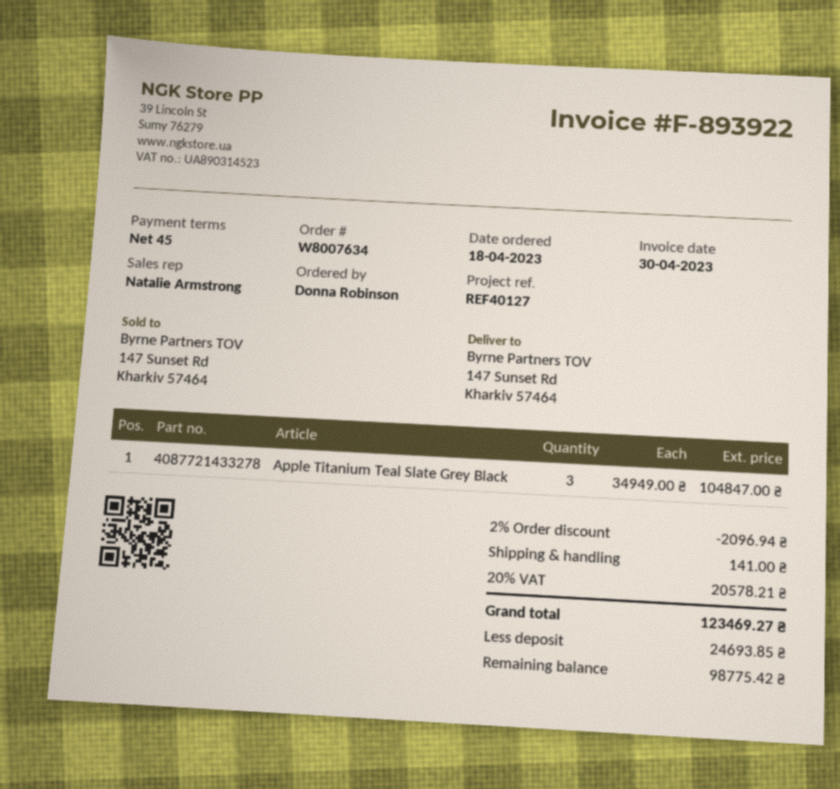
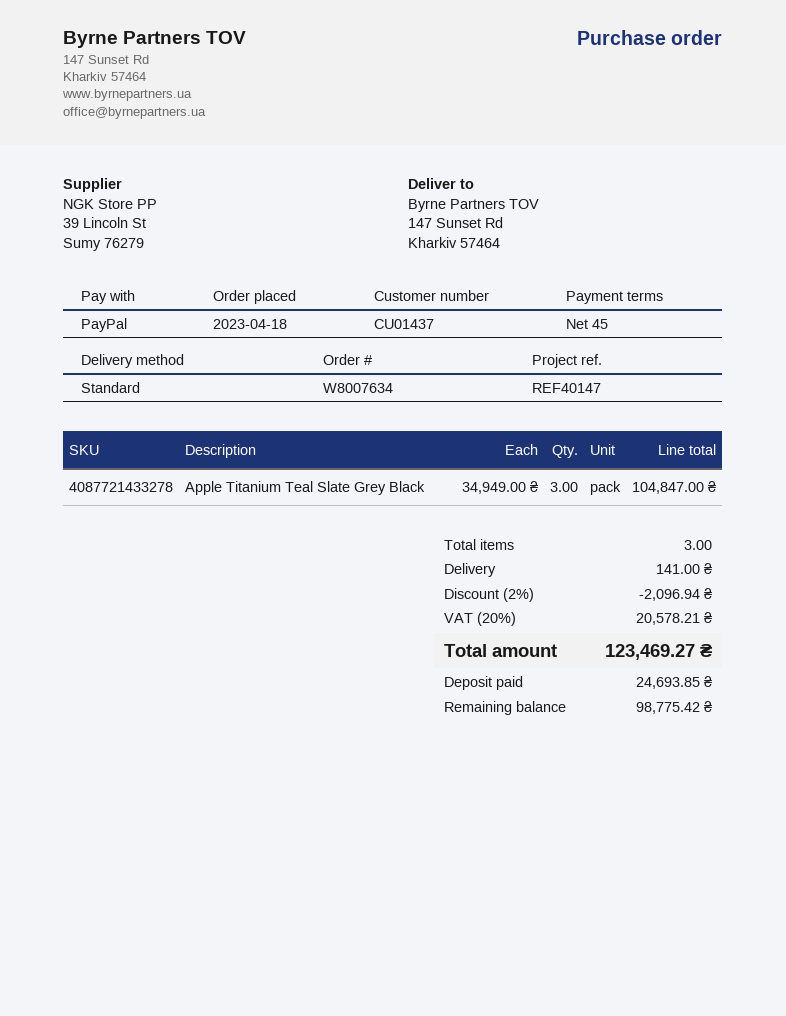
reference: REF40127 -> REF40147

